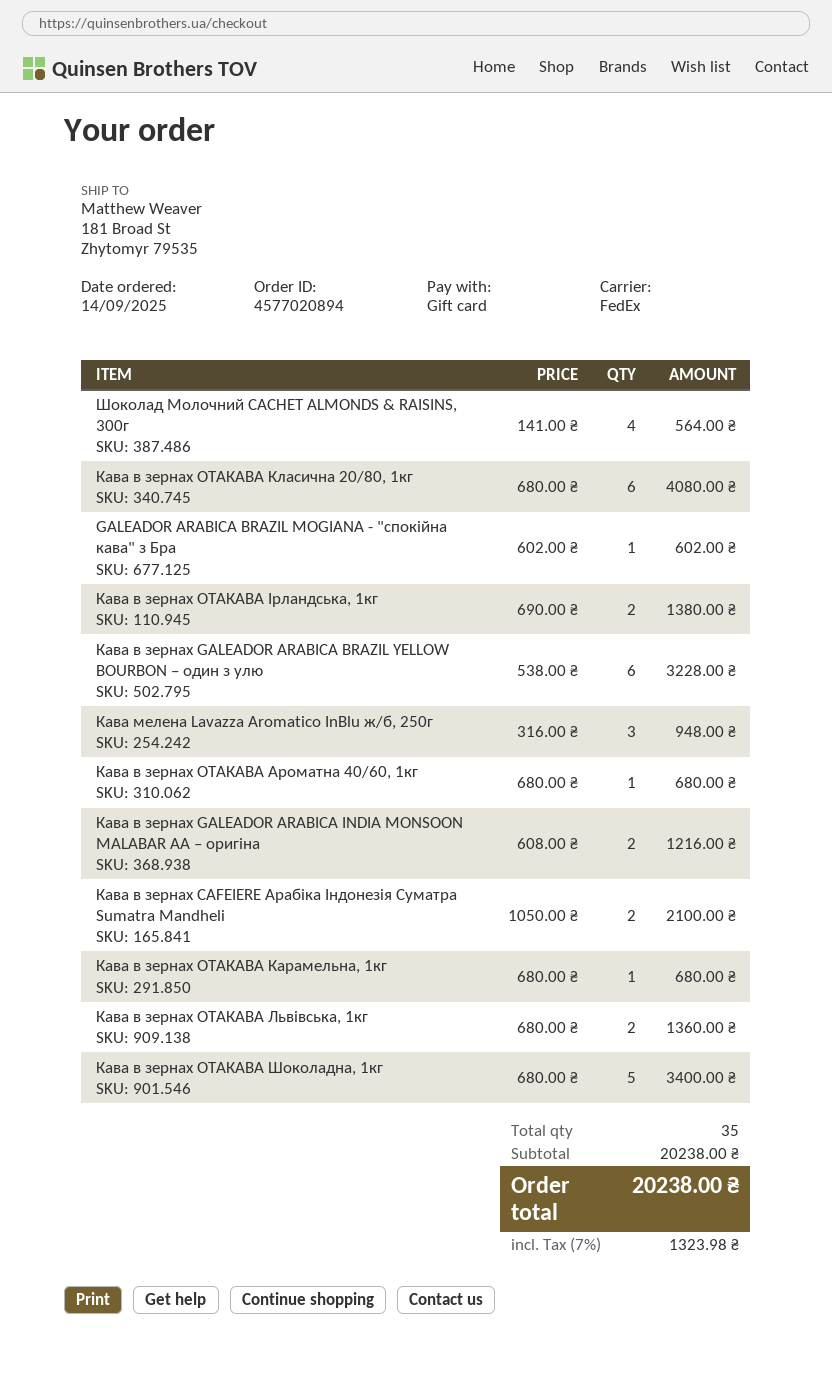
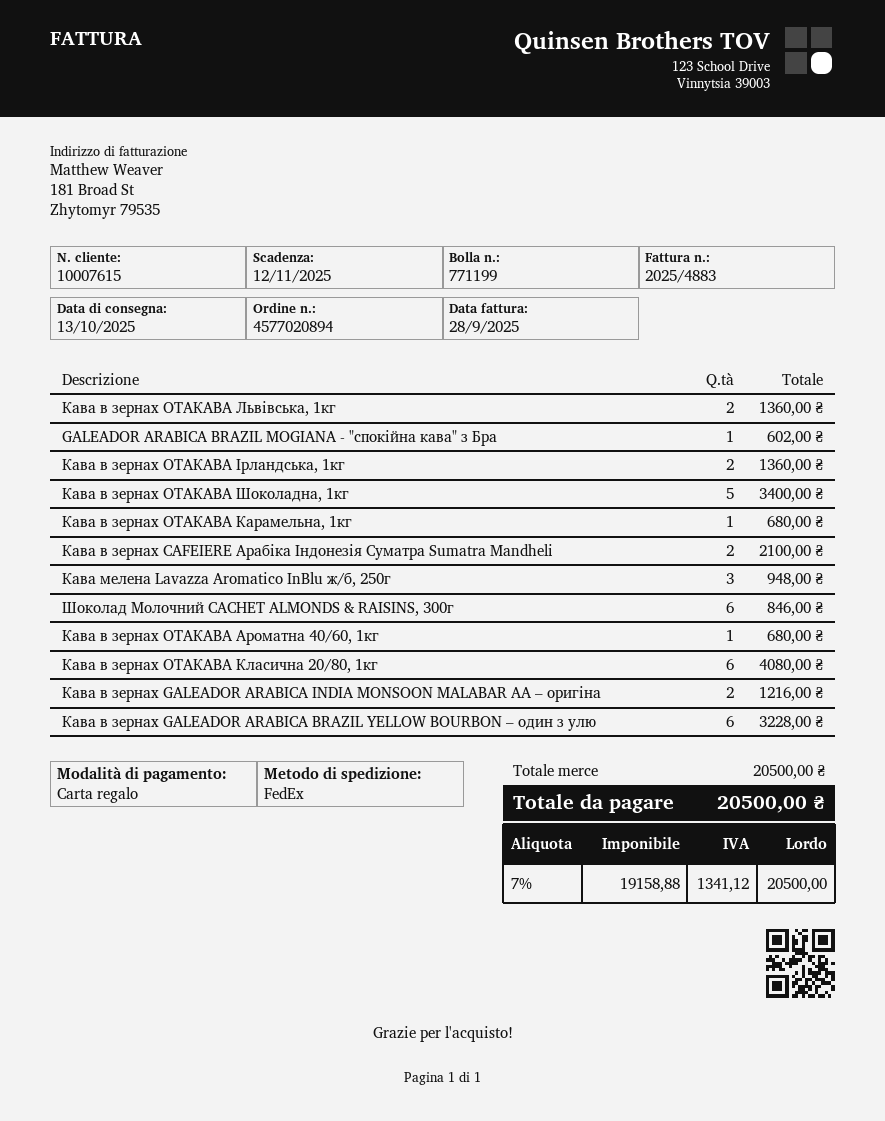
Шоколад Молочний CACHET ALMONDS & RAISINS, 300г: 4 for 564.00 -> 6 for 846.00
Кава в зернах ОТАКАВА Ірландська, 1кг: 2 for 1380.00 -> 2 for 1360.00
subtotal: 20238.00 -> 20500.00
tax: 7% = 1323.98 -> 7% = 1341.12
total: 20238.00 -> 20500.00

